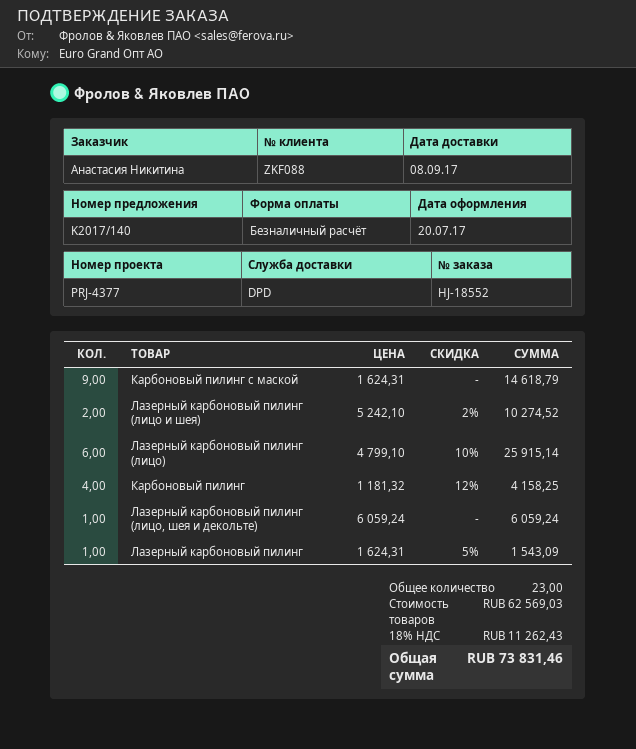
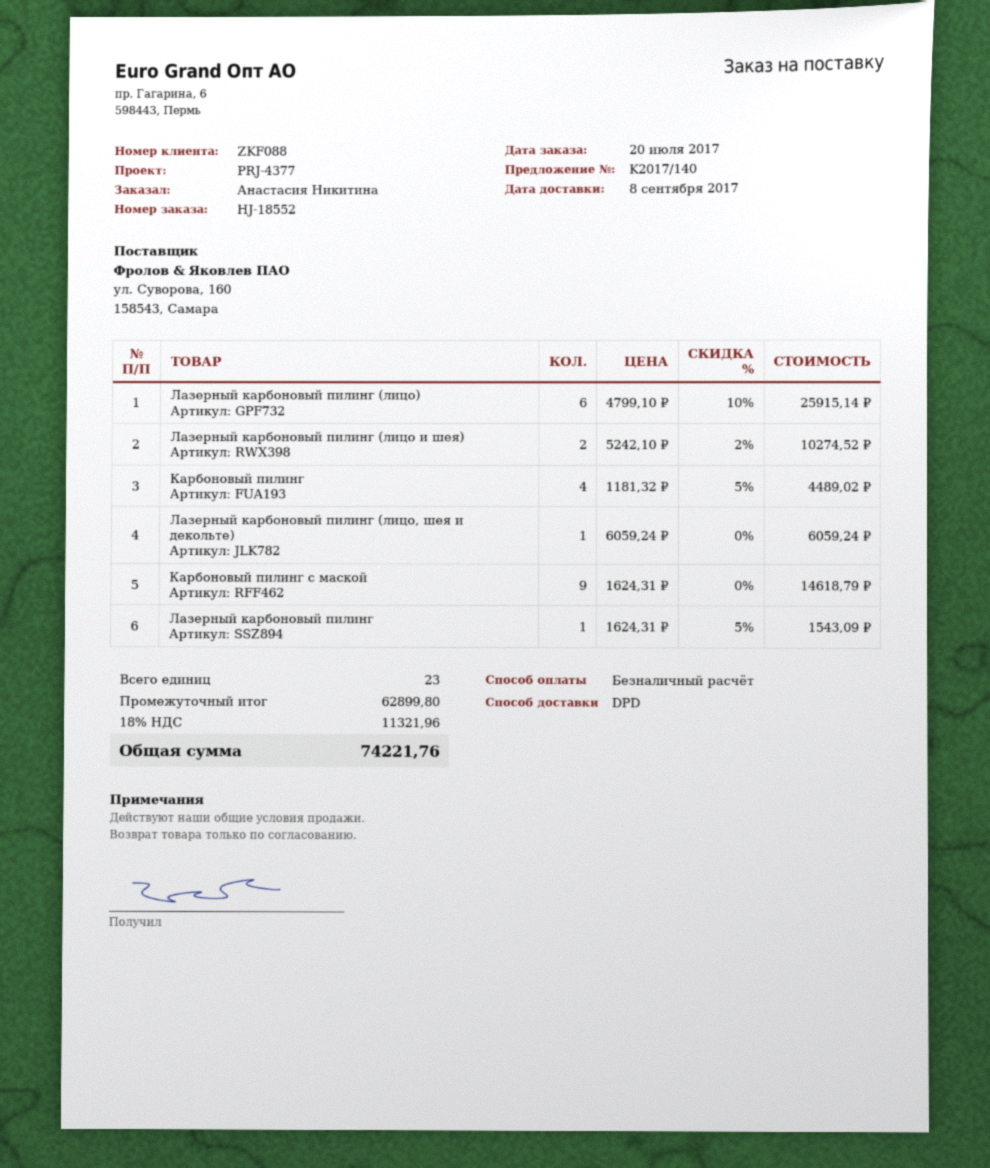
Карбоновый пилинг: 4 x 1181.32 - 12% = 4158.25 -> 4 x 1181.32 - 5% = 4489.02
subtotal: 62569.03 -> 62899.80
tax: 18% = 11262.43 -> 18% = 11321.96
total: 73831.46 -> 74221.76

